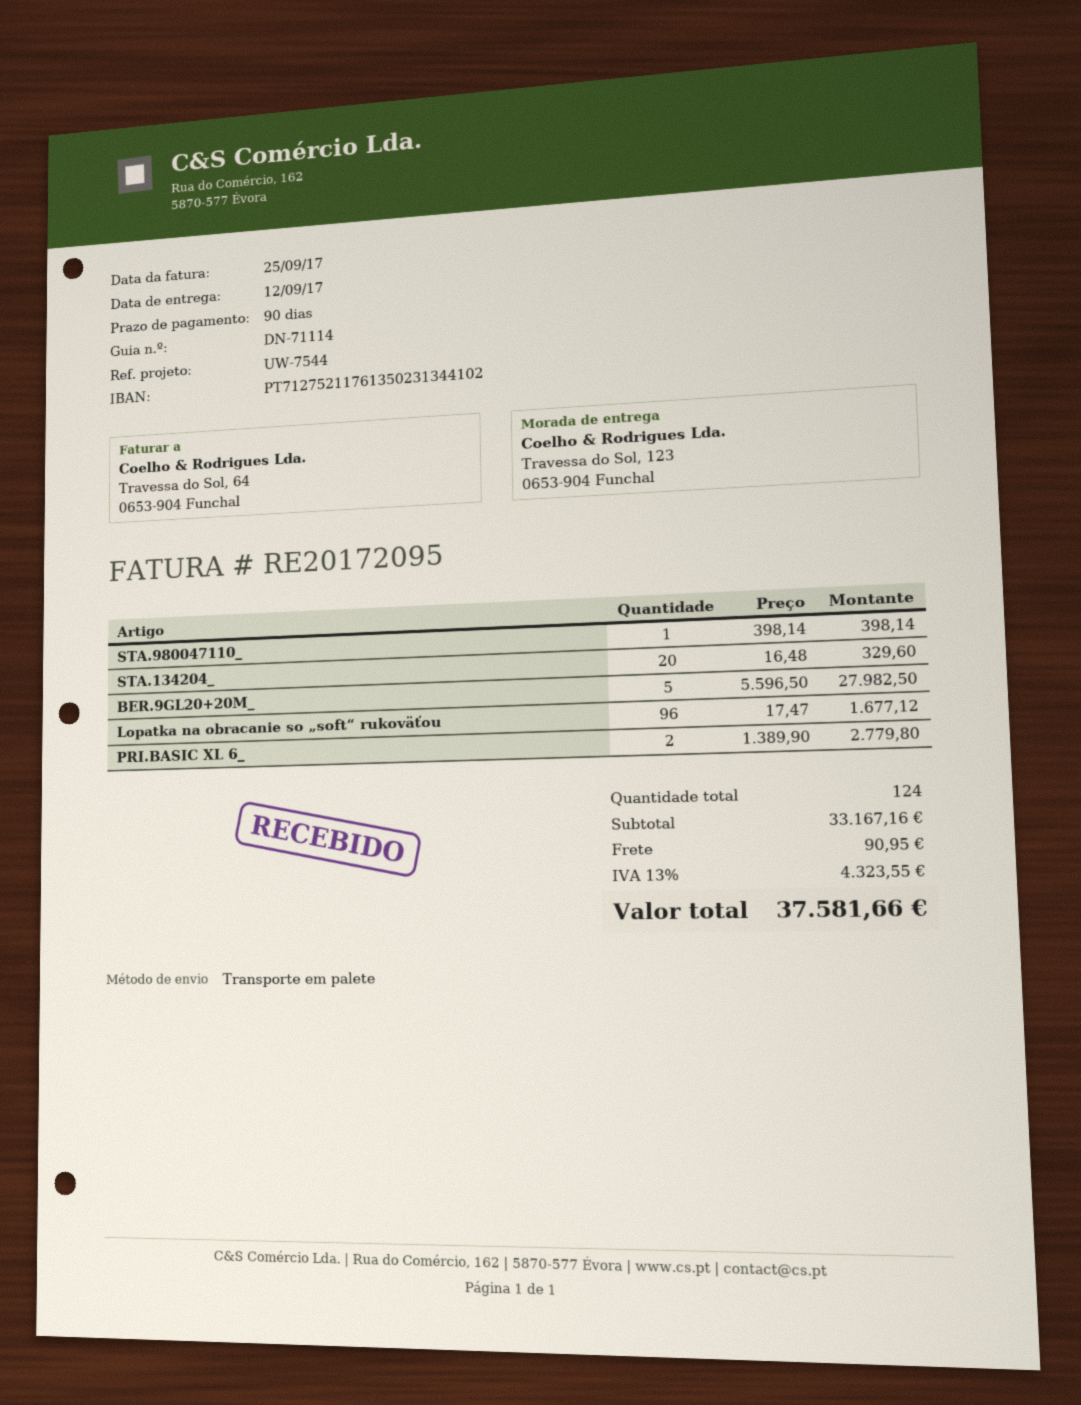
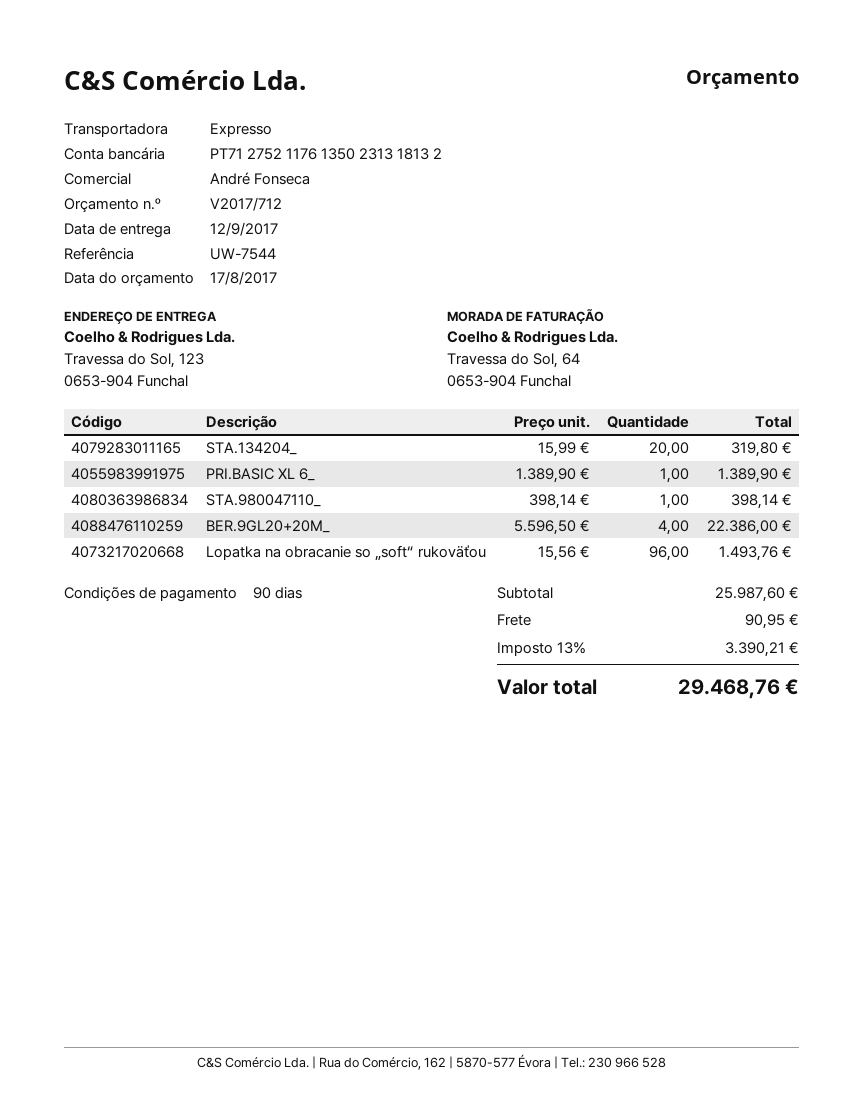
bank account: PT71275211761350231344102 -> PT71275211761350231318132
shipping method: pallet freight -> express
STA.134204_: 20 x 16.48 = 329.60 -> 20 x 15.99 = 319.80
BER.9GL20+20M_: 5 x 5596.50 = 27982.50 -> 4 x 5596.50 = 22386.00
Lopatka na obracanie so „soft“ rukoväťou: 96 x 17.47 = 1677.12 -> 96 x 15.56 = 1493.76
PRI.BASIC XL 6_: 2 x 1389.90 = 2779.80 -> 1 x 1389.90 = 1389.90
subtotal: 33167.16 -> 25987.60
tax: 13% = 4323.55 -> 13% = 3390.21
total: 37581.66 -> 29468.76

